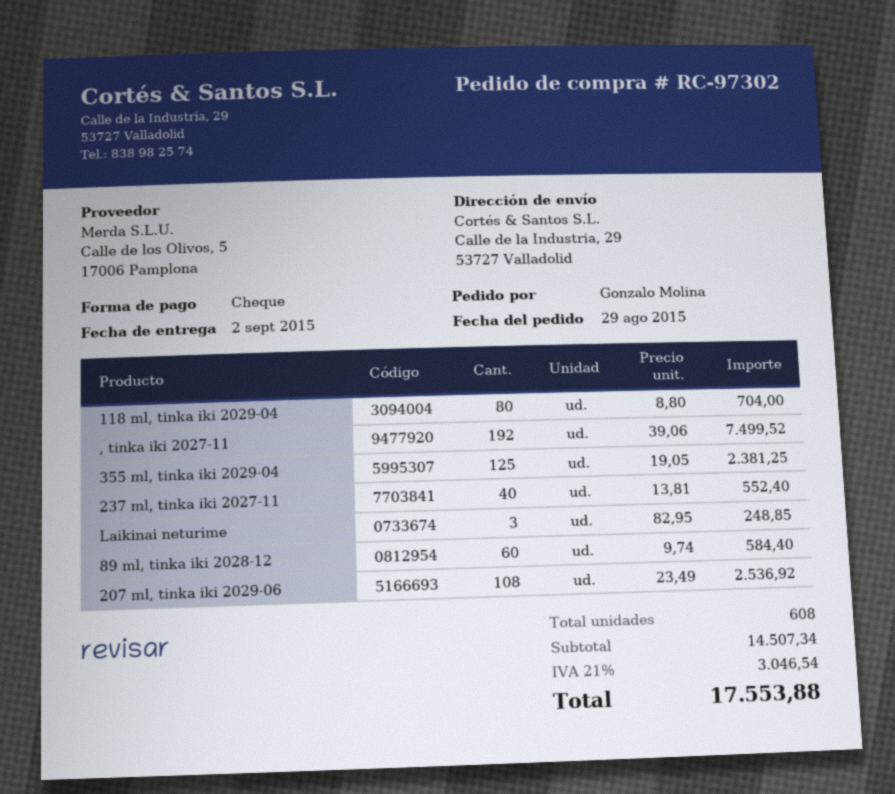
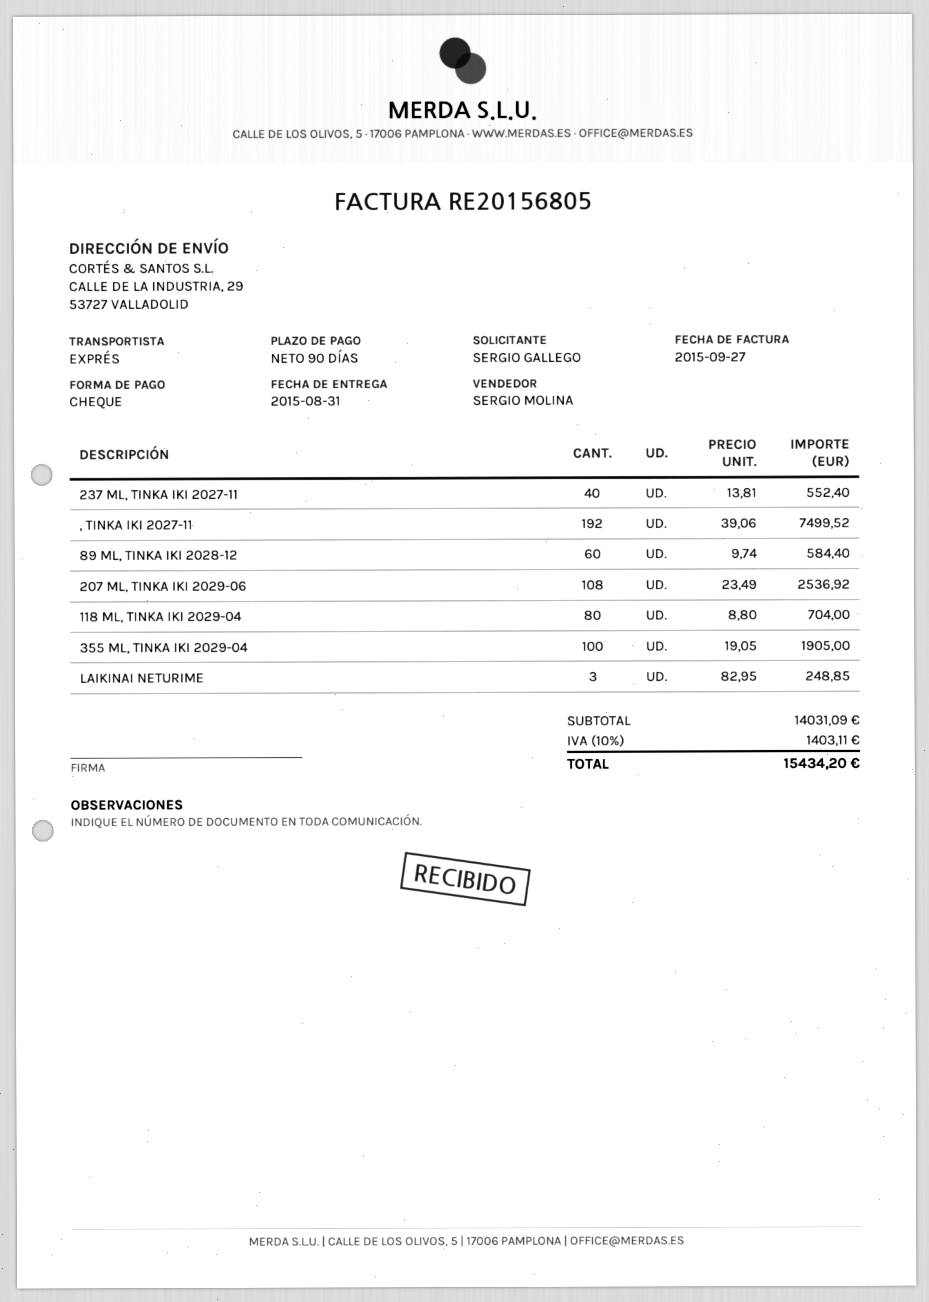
delivery date: 2015-09-02 -> 2015-08-31
ordered by: Gonzalo Molina -> SERGIO GALLEGO
355 ml, tinka iki 2029-04: 125 x 19.05 = 2381.25 -> 100 x 19.05 = 1905.00
subtotal: 14507.34 -> 14031.09
tax: 21% = 3046.54 -> 10% = 1403.11
total: 17553.88 -> 15434.20

